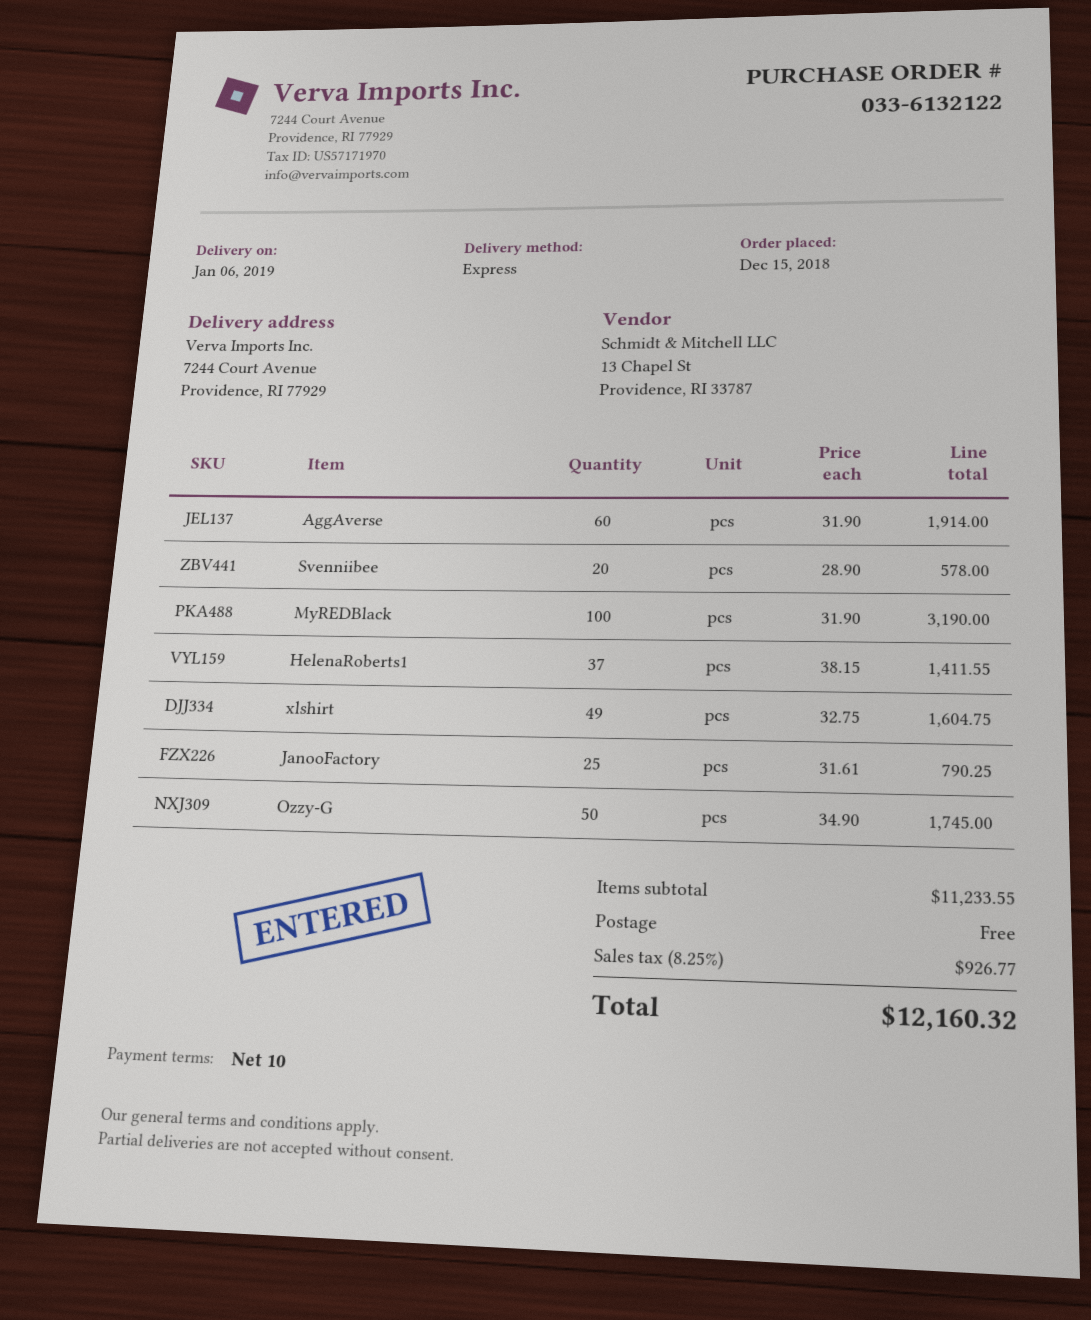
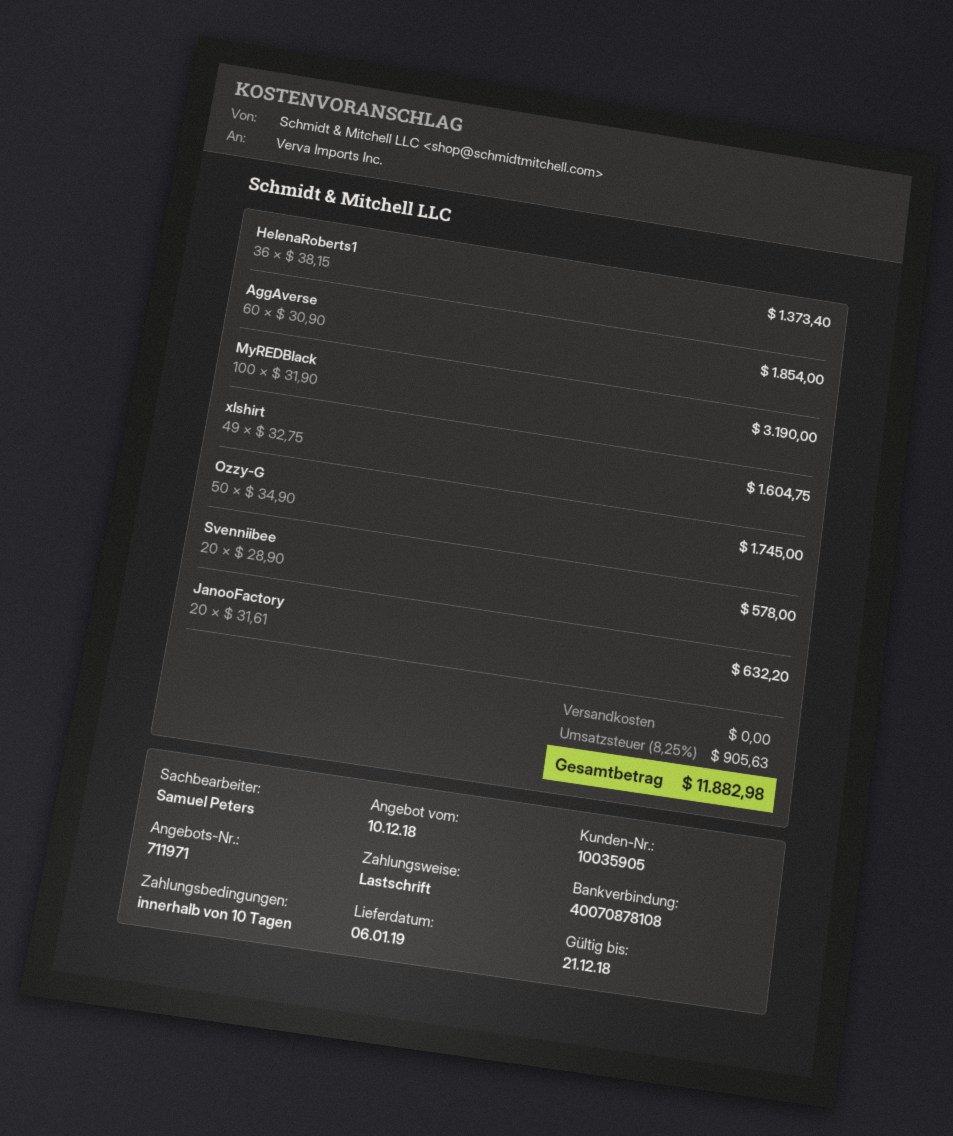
AggAverse: 60 x 31.90 = 1914.00 -> 60 x 30.90 = 1854.00
HelenaRoberts1: 37 x 38.15 = 1411.55 -> 36 x 38.15 = 1373.40
JanooFactory: 25 x 31.61 = 790.25 -> 20 x 31.61 = 632.20
tax: 8.25% = 926.77 -> 8.25% = 905.63
total: 12160.32 -> 11882.98

